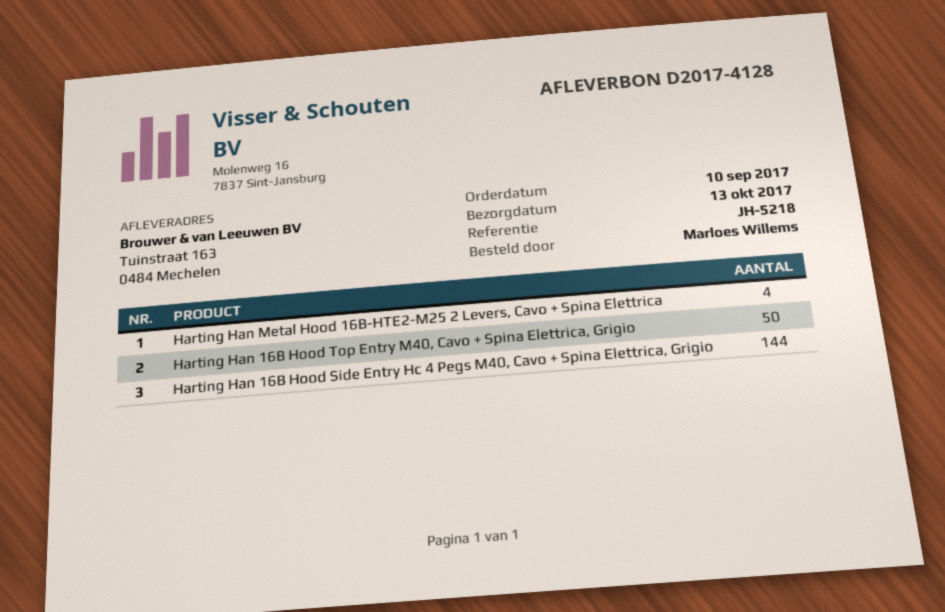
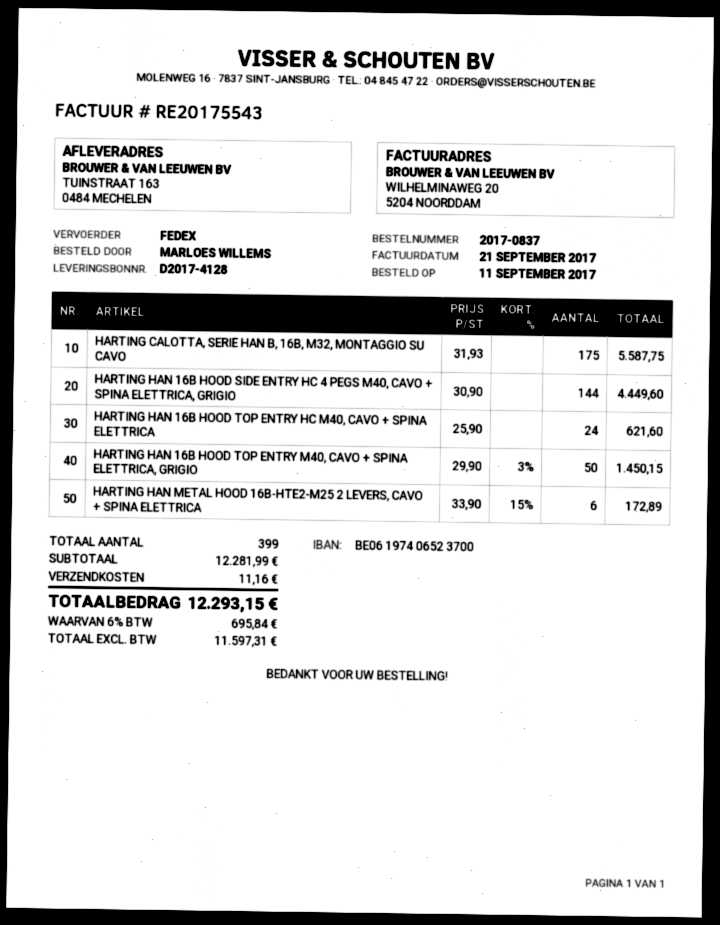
order date: 2017-09-10 -> 2017-09-11
Harting Han Metal Hood 16B-HTE2-M25 2 Levers, Cavo + Spina Elettrica: 4 -> 6
HARTING CALOTTA, SERIE HAN B, 16B, M32, MONTAGGIO SU CAVO: none -> 175
HARTING HAN 16B HOOD TOP ENTRY HC M40, CAVO + SPINA ELETTRICA: none -> 24

